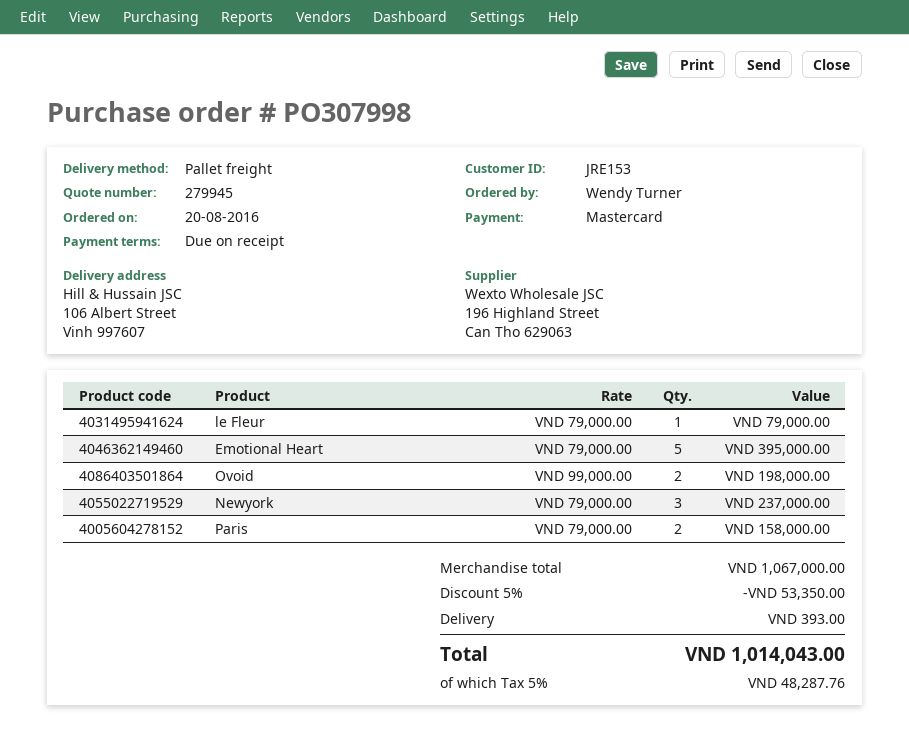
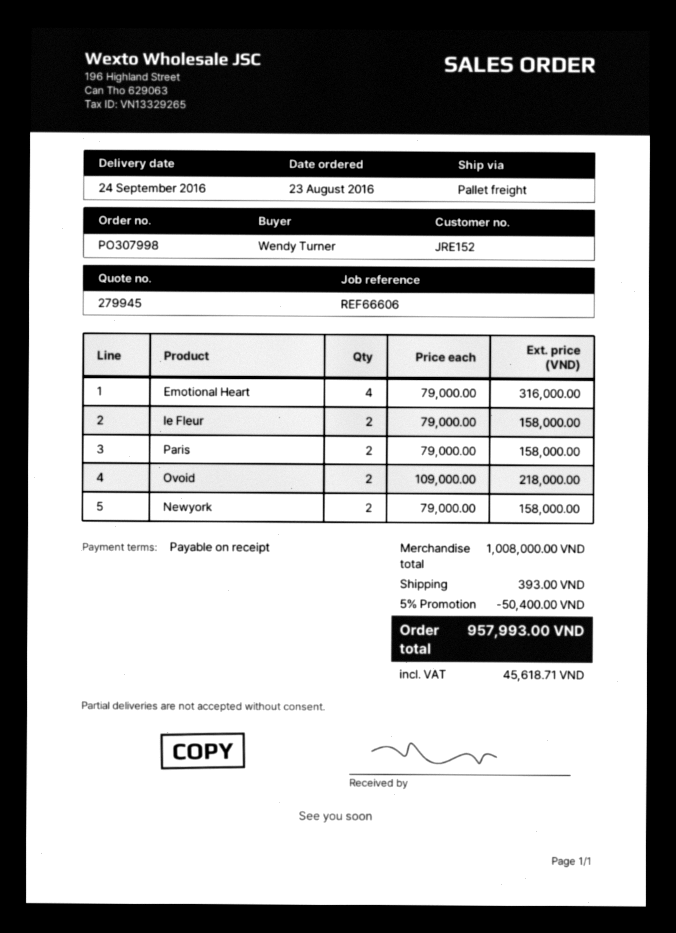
order date: 2016-08-20 -> 2016-08-23
customer number: JRE153 -> JRE152
le Fleur: 1 x 79000.00 = 79000.00 -> 2 x 79000.00 = 158000.00
Emotional Heart: 5 x 79000.00 = 395000.00 -> 4 x 79000.00 = 316000.00
Ovoid: 2 x 99000.00 = 198000.00 -> 2 x 109000.00 = 218000.00
Newyork: 3 x 79000.00 = 237000.00 -> 2 x 79000.00 = 158000.00
subtotal: 1067000.00 -> 1008000.00
discount: 5% = 53350.00 -> 5% = 50400.00
tax: 48287.76 -> 45618.71
total: 1014043.00 -> 957993.00

